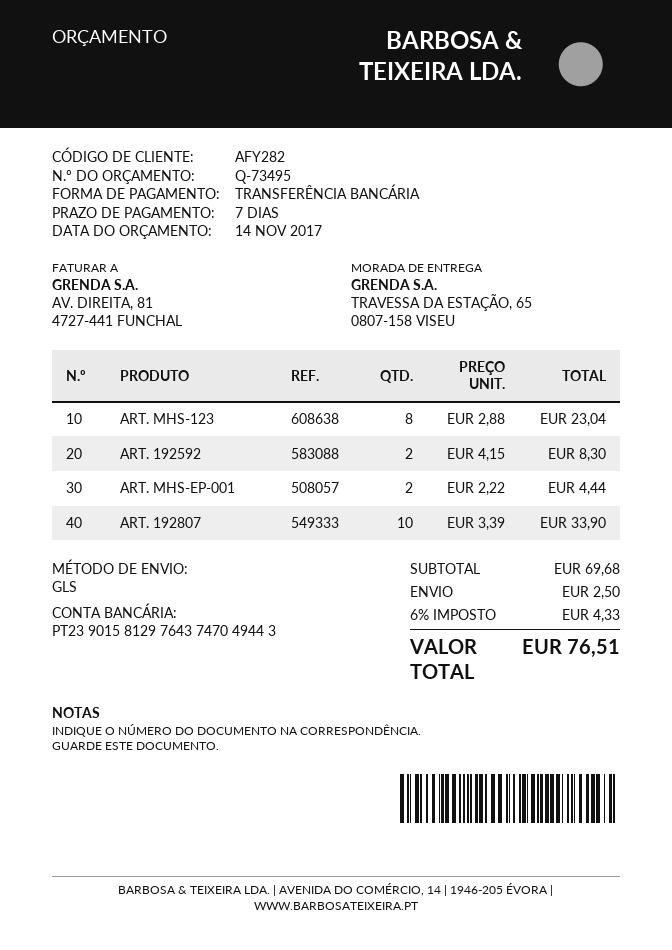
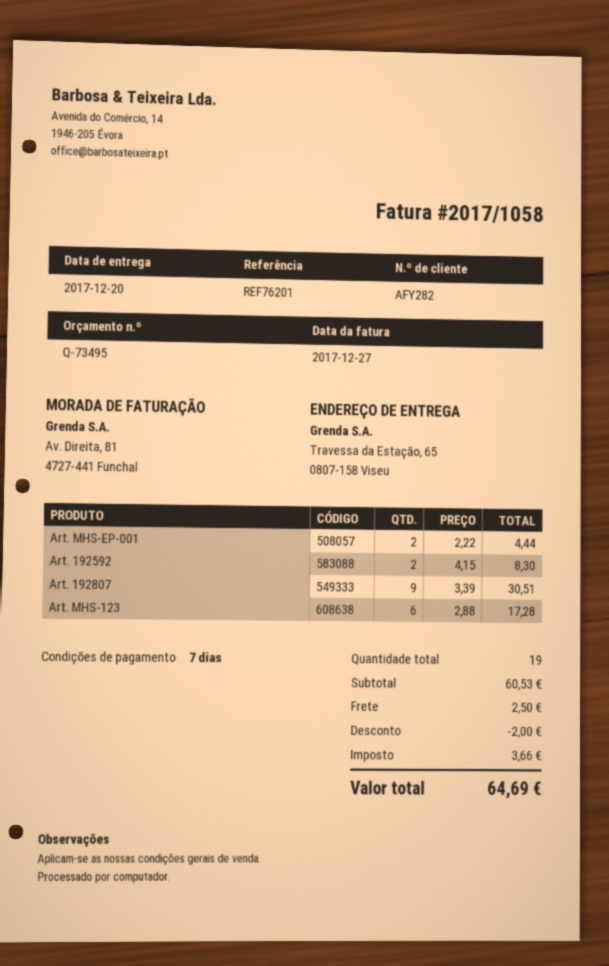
ART. MHS-123: 8 x 2.88 = 23.04 -> 6 x 2.88 = 17.28
ART. 192807: 10 x 3.39 = 33.90 -> 9 x 3.39 = 30.51
subtotal: 69.68 -> 60.53
discount: none -> 2.00
tax: 4.33 -> 3.66
total: 76.51 -> 64.69

